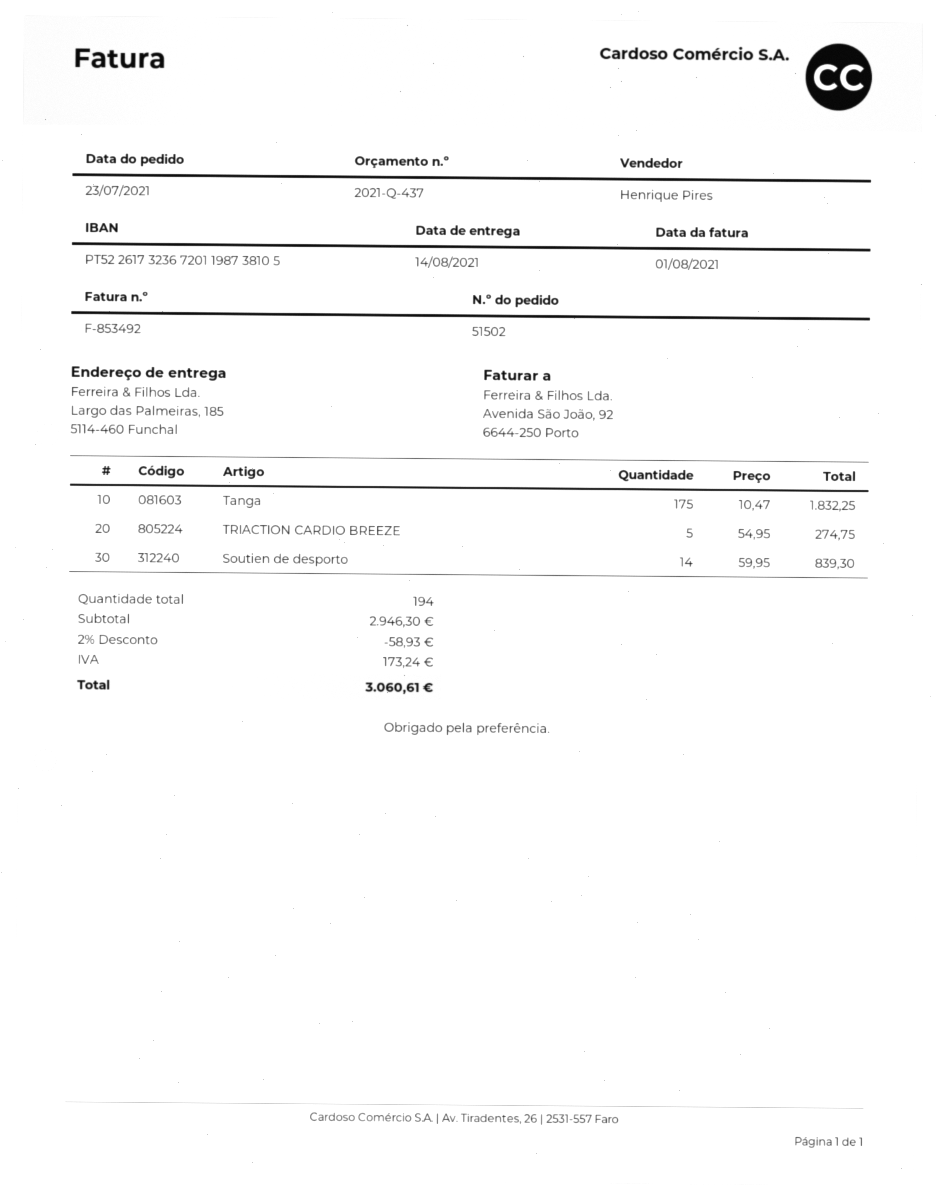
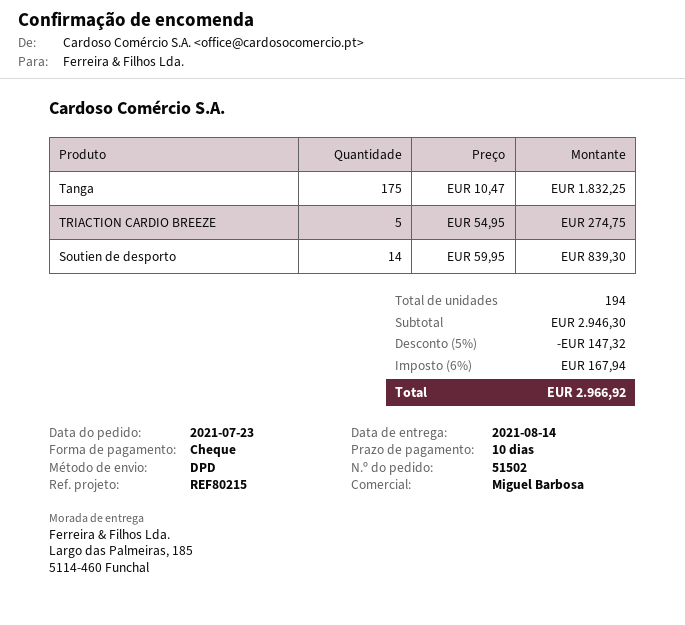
sales rep: Henrique Pires -> Miguel Barbosa
discount: 2% = 58.93 -> 5% = 147.32
tax: 173.24 -> 167.94
total: 3060.61 -> 2966.92

